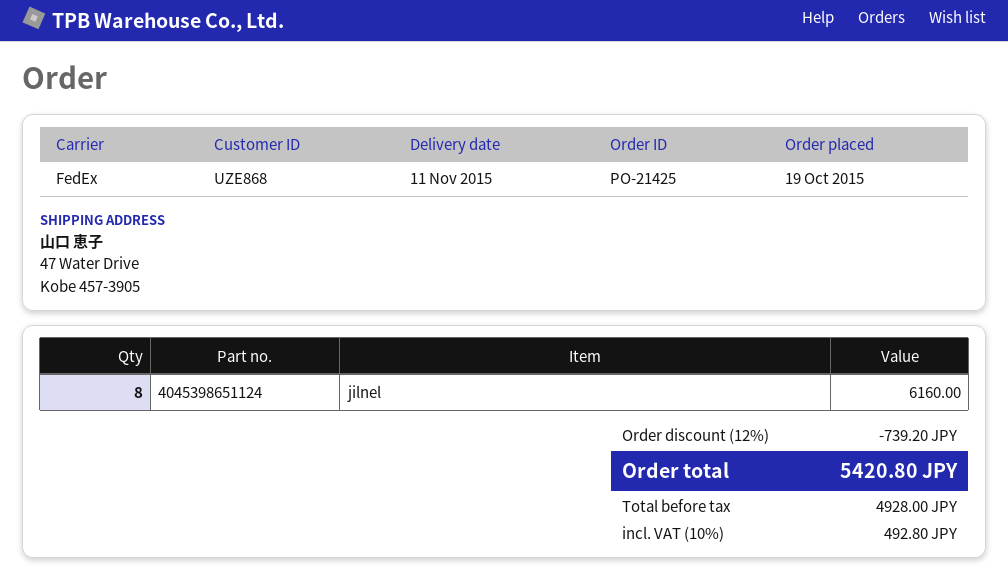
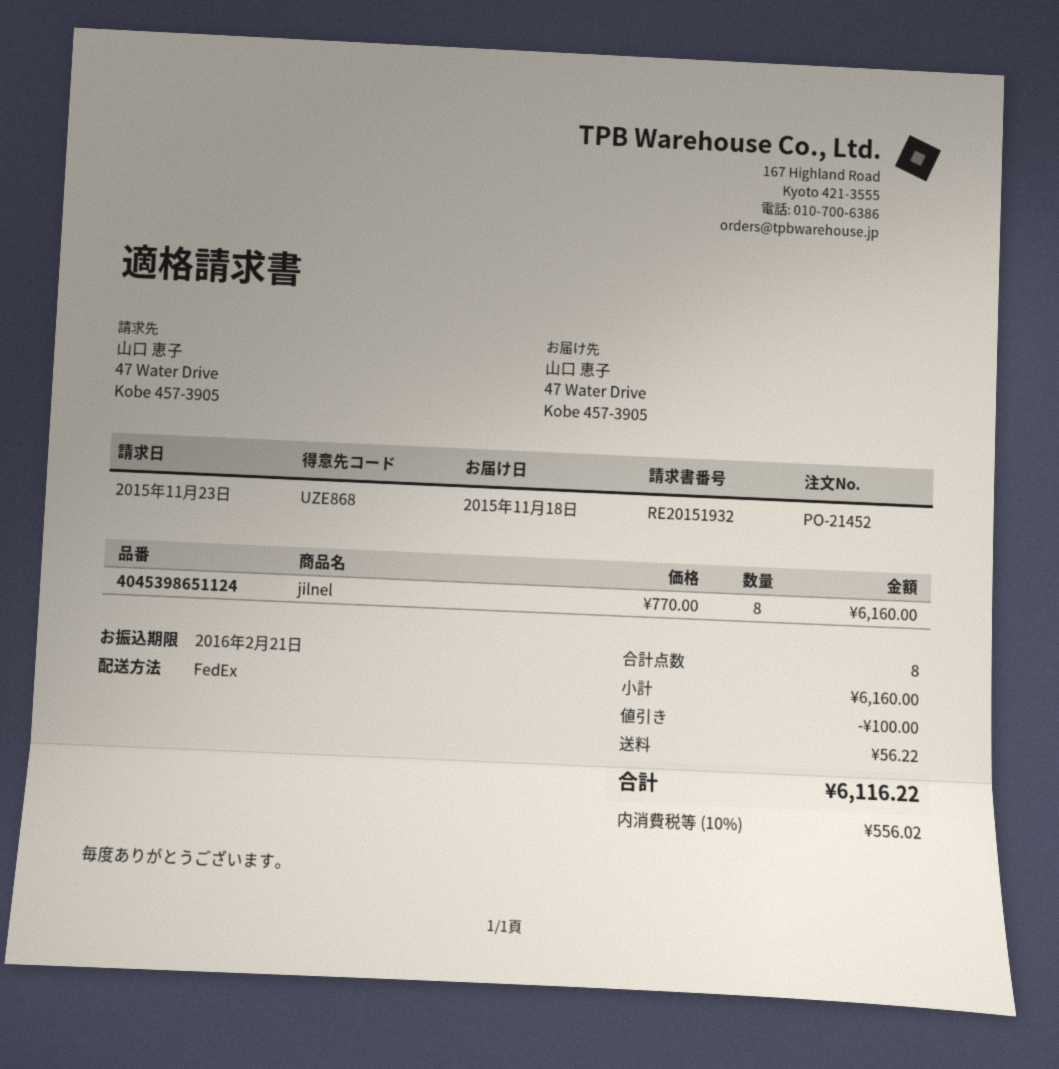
order number: PO-21425 -> PO-21452
delivery date: 2015-11-11 -> 2015-11-18
discount: 739.20 -> 100.00
shipping: none -> 56.22
tax: 10% = 492.80 -> 10% = 556.02
total: 5420.80 -> 6116.22

